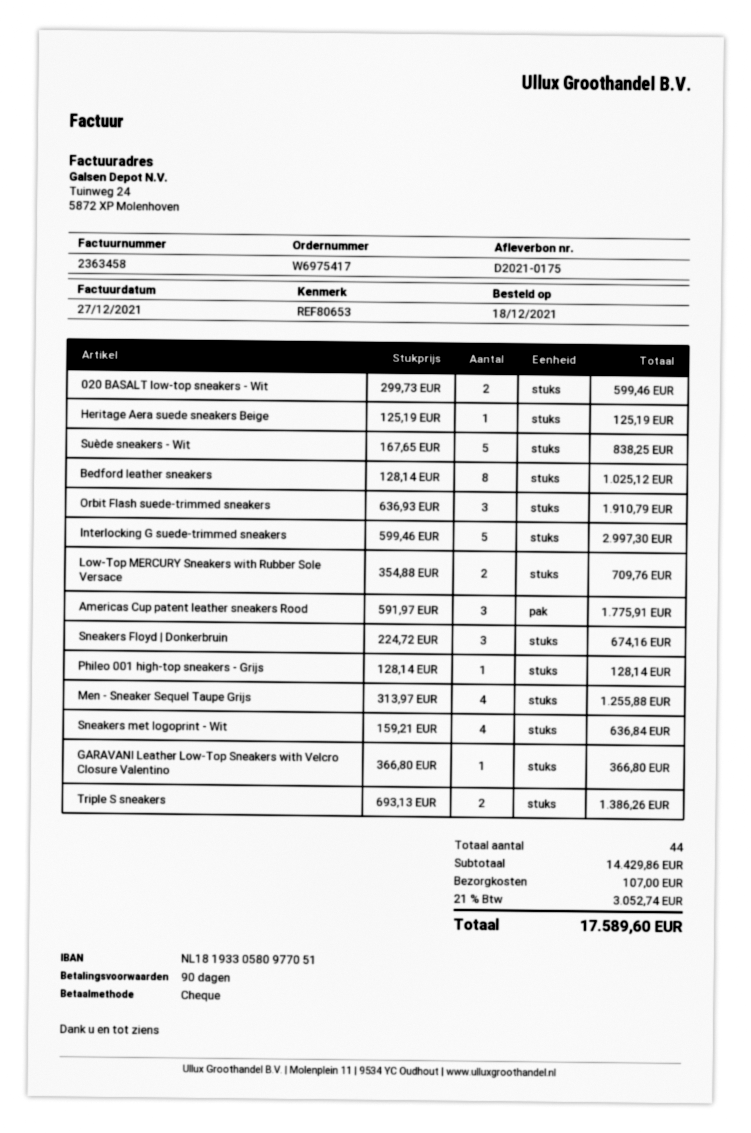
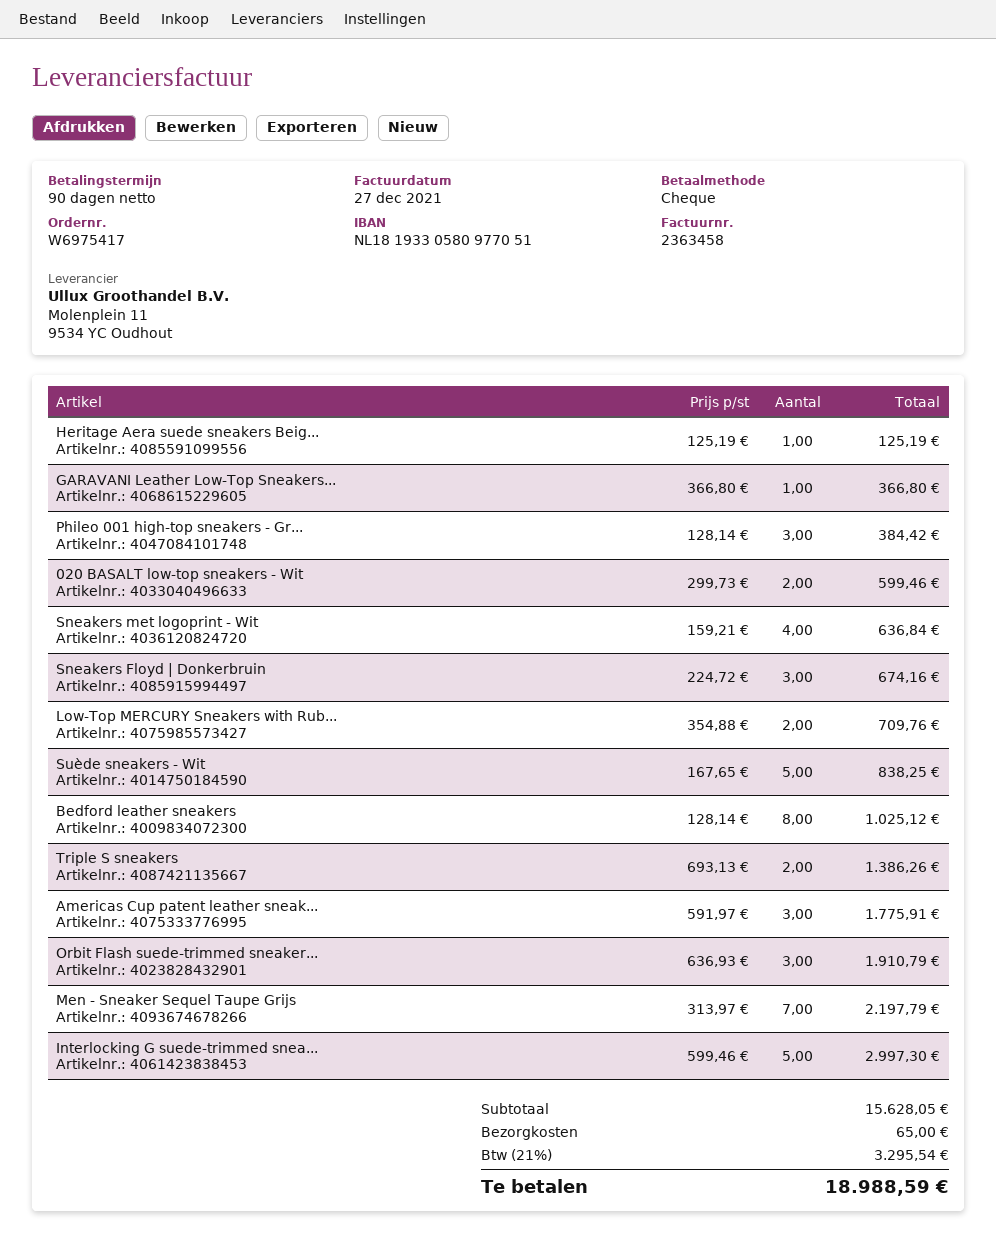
Phileo 001 high-top sneakers - Grijs: 1 x 128.14 = 128.14 -> 3 x 128.14 = 384.42
Men - Sneaker Sequel Taupe Grijs: 4 x 313.97 = 1255.88 -> 7 x 313.97 = 2197.79
subtotal: 14429.86 -> 15628.05
shipping: 107.00 -> 65.00
tax: 21% = 3052.74 -> 21% = 3295.54
total: 17589.60 -> 18988.59

